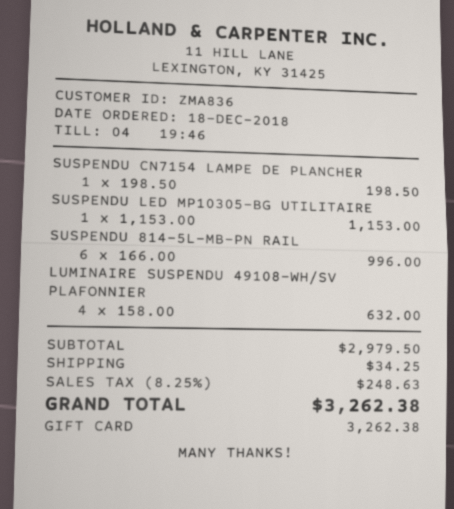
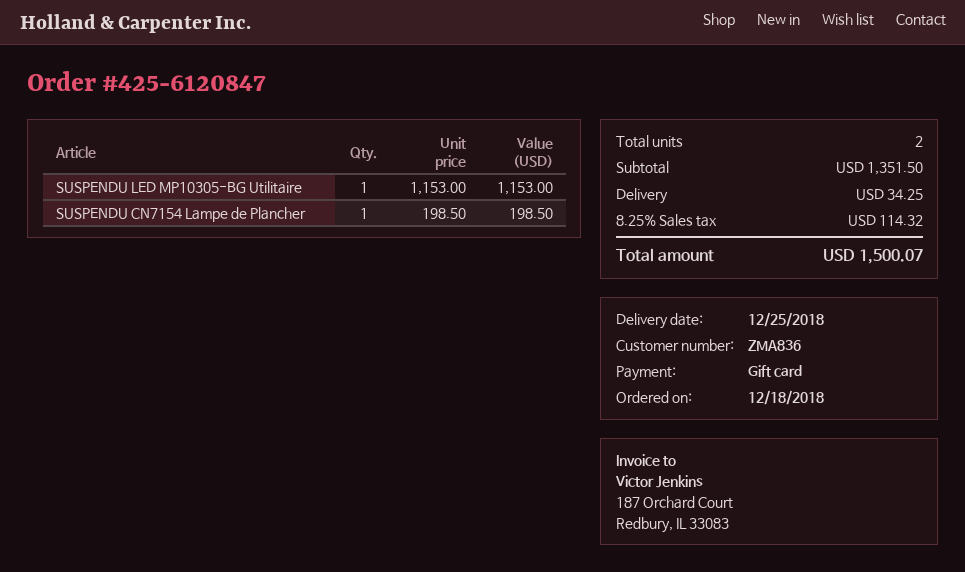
SUSPENDU 814-5L-MB-PN RAIL: 6 x 166.00 = 996.00 -> none
LUMINAIRE SUSPENDU 49108-WH/SV PLAFONNIER: 4 x 158.00 = 632.00 -> none
subtotal: 2979.50 -> 1351.50
tax: 8.25% = 248.63 -> 8.25% = 114.32
total: 3262.38 -> 1500.07

